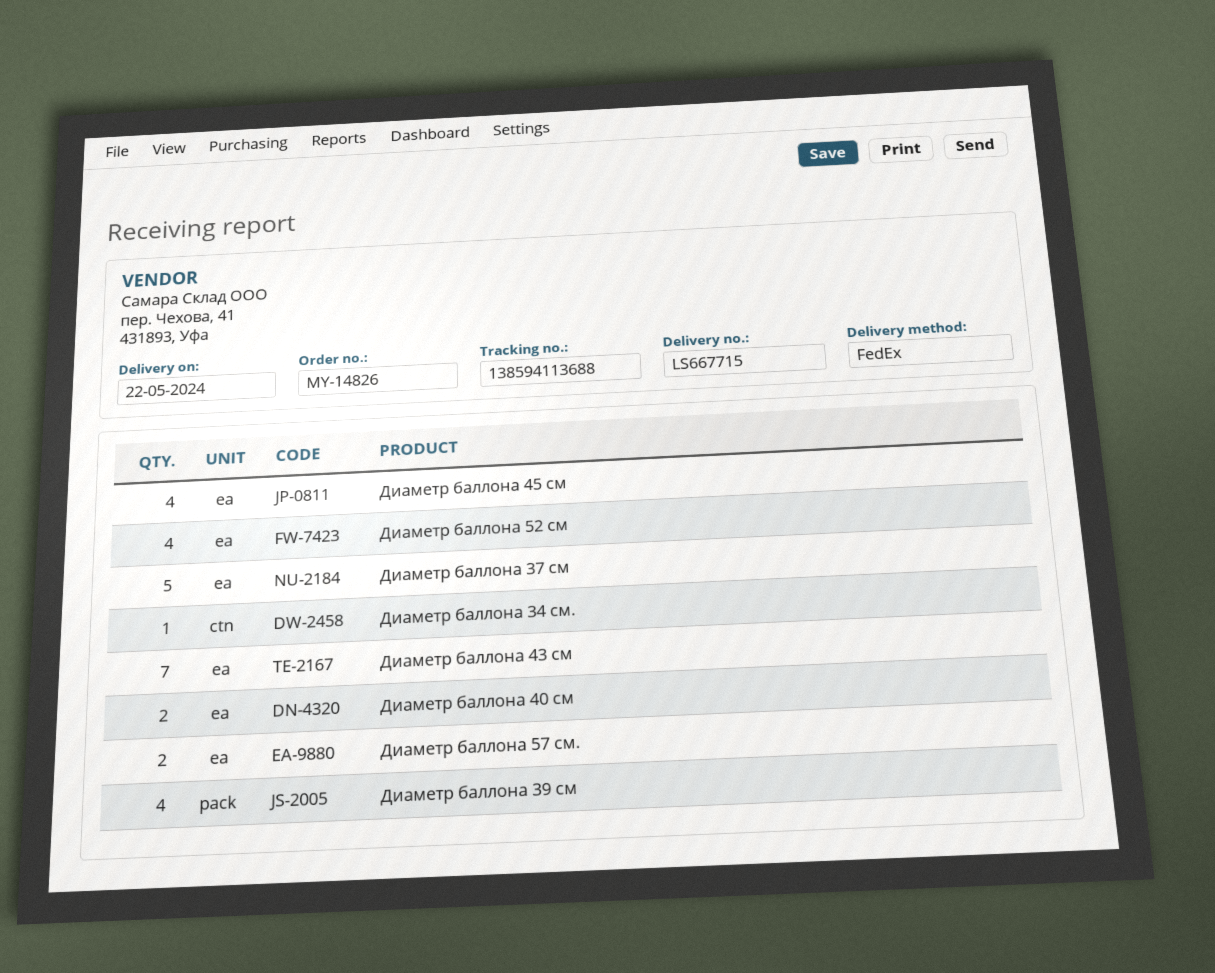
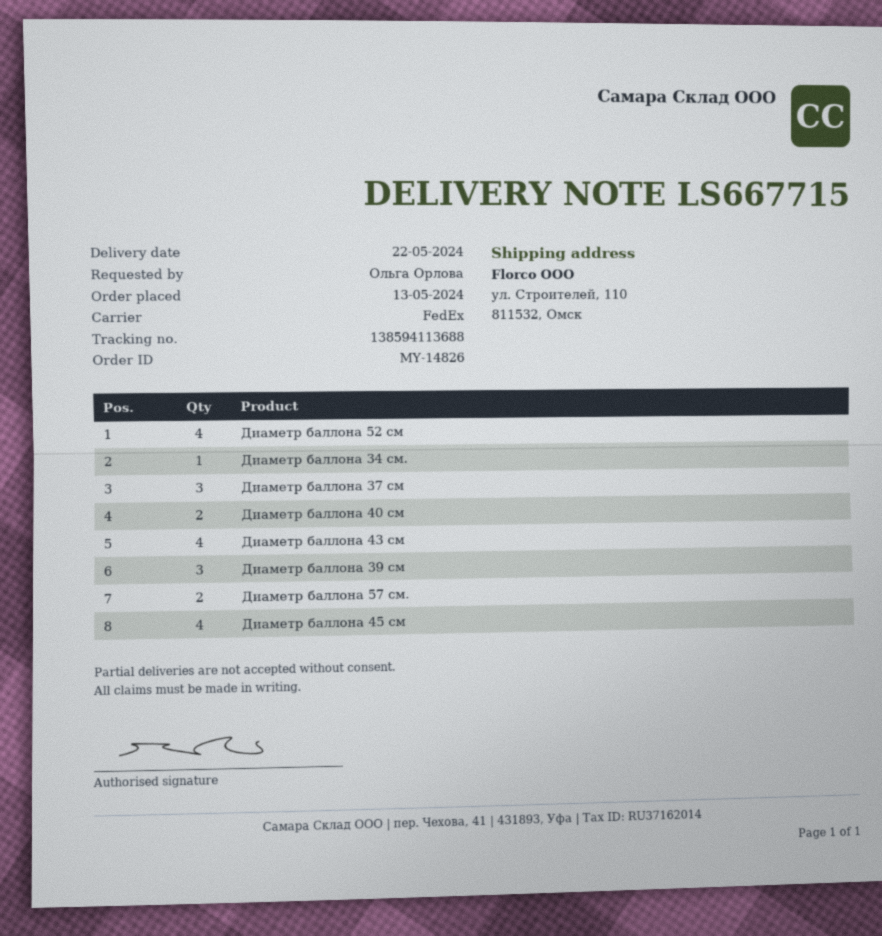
Диаметр баллона 37 см: 5 -> 3
Диаметр баллона 43 см: 7 -> 4
Диаметр баллона 39 см: 4 -> 3

